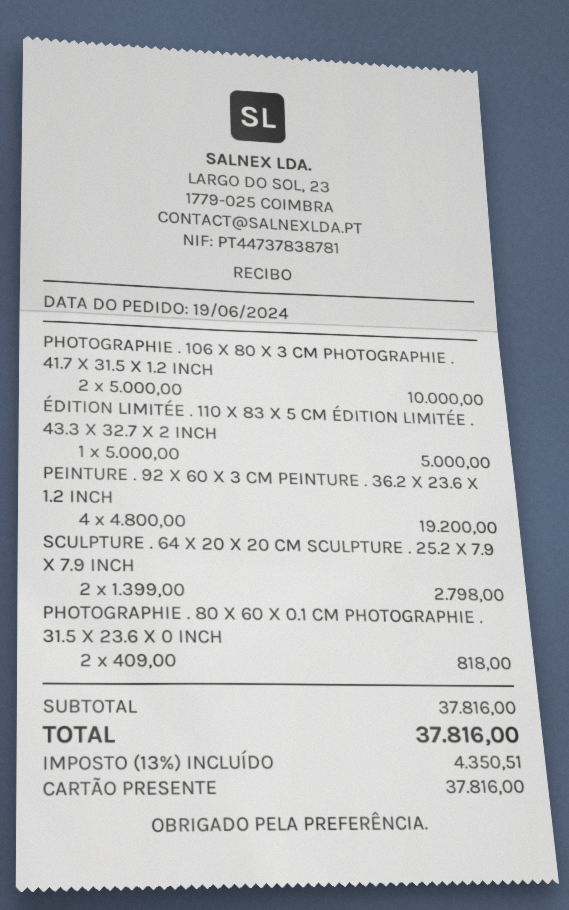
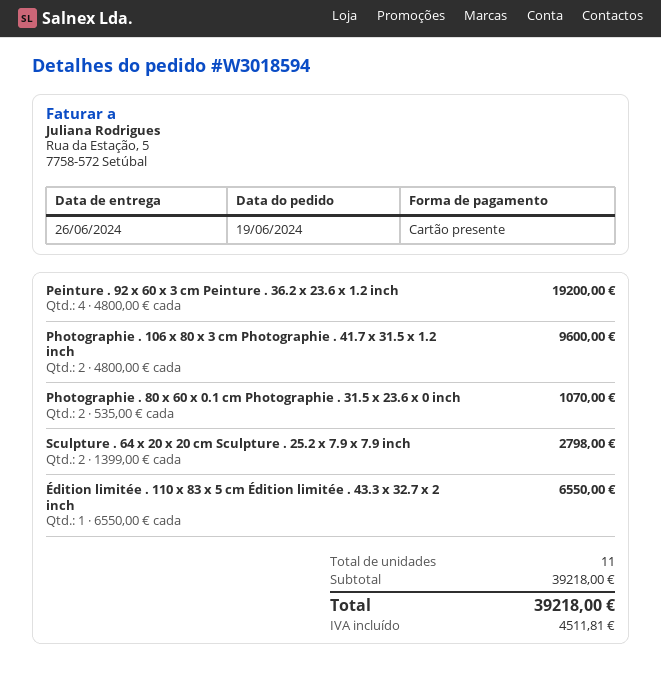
PHOTOGRAPHIE . 106 X 80 X 3 CM PHOTOGRAPHIE . 41.7 X 31.5 X 1.2 INCH: 2 x 5000.00 = 10000.00 -> 2 x 4800.00 = 9600.00
ÉDITION LIMITÉE . 110 X 83 X 5 CM ÉDITION LIMITÉE . 43.3 X 32.7 X 2 INCH: 1 x 5000.00 = 5000.00 -> 1 x 6550.00 = 6550.00
PHOTOGRAPHIE . 80 X 60 X 0.1 CM PHOTOGRAPHIE . 31.5 X 23.6 X 0 INCH: 2 x 409.00 = 818.00 -> 2 x 535.00 = 1070.00
subtotal: 37816.00 -> 39218.00
tax: 4350.51 -> 4511.81
total: 37816.00 -> 39218.00

